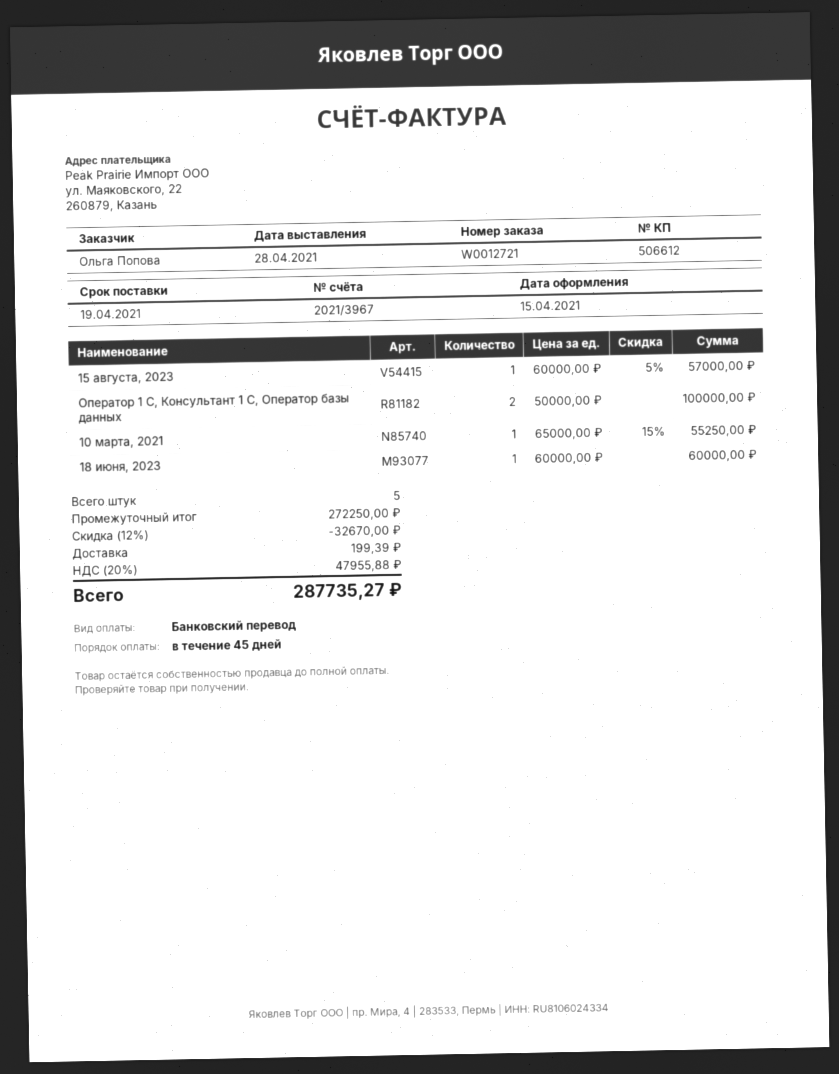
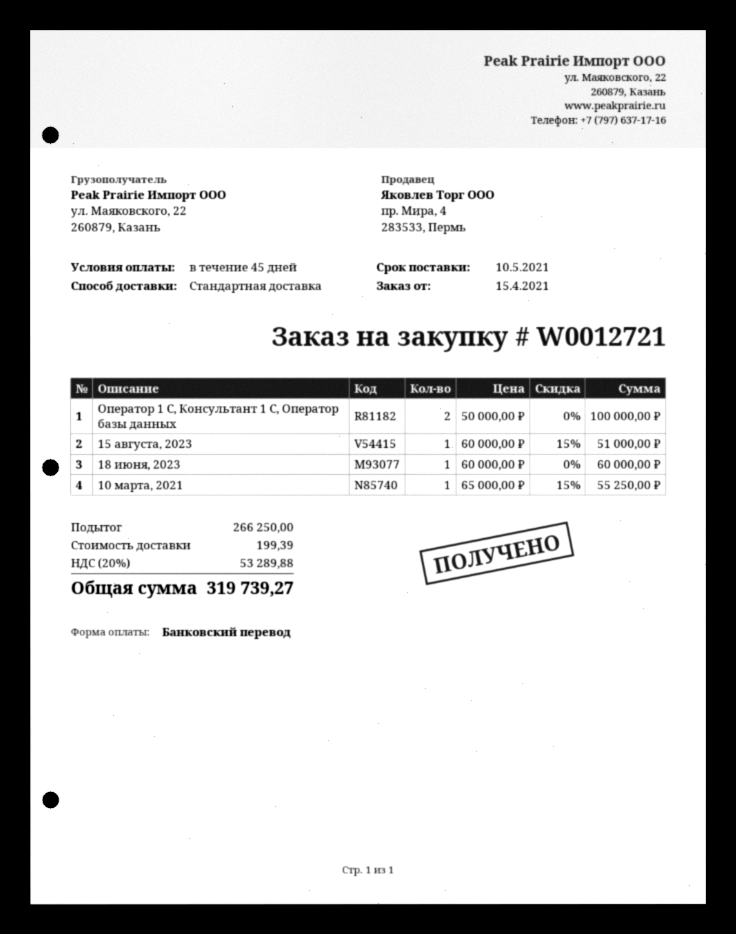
delivery date: 2021-04-19 -> 2021-05-10
15 августа, 2023: 1 x 60000.00 - 5% = 57000.00 -> 1 x 60000.00 - 15% = 51000.00
subtotal: 272250.00 -> 266250.00
discount: 12% = 32670.00 -> none
tax: 20% = 47955.88 -> 20% = 53289.88
total: 287735.27 -> 319739.27

